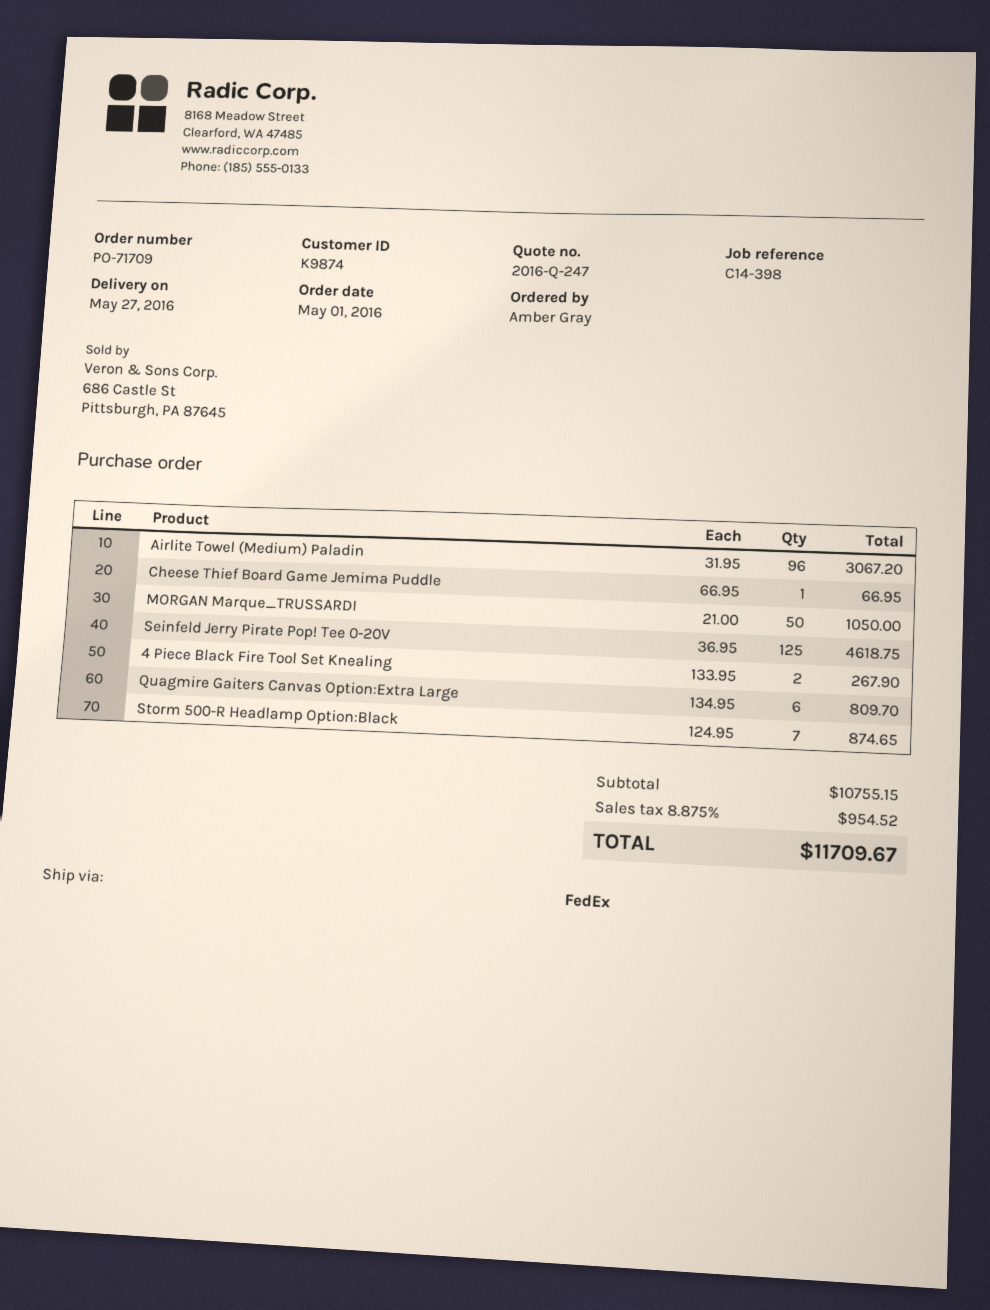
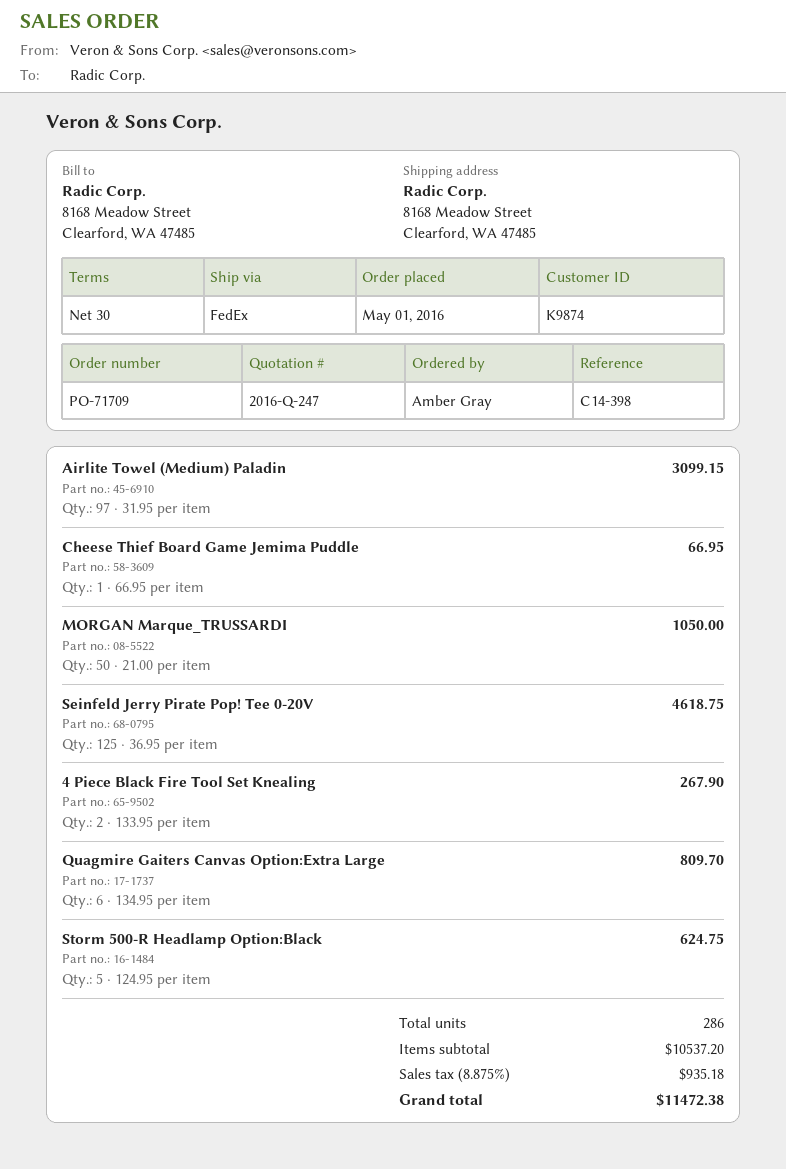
Airlite Towel (Medium) Paladin: 96 x 31.95 = 3067.20 -> 97 x 31.95 = 3099.15
Storm 500-R Headlamp Option:Black: 7 x 124.95 = 874.65 -> 5 x 124.95 = 624.75
subtotal: 10755.15 -> 10537.20
tax: 8.875% = 954.52 -> 8.875% = 935.18
total: 11709.67 -> 11472.38

